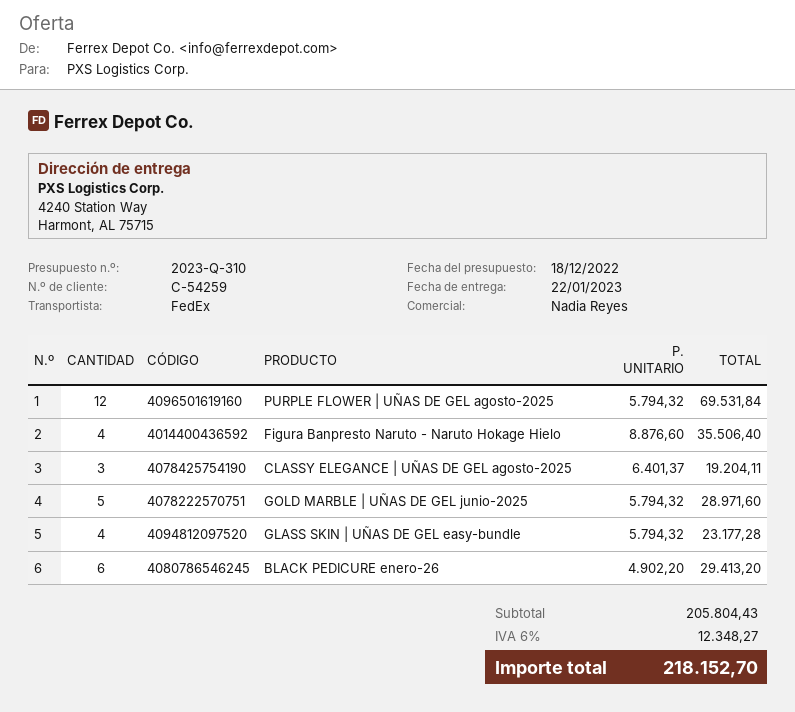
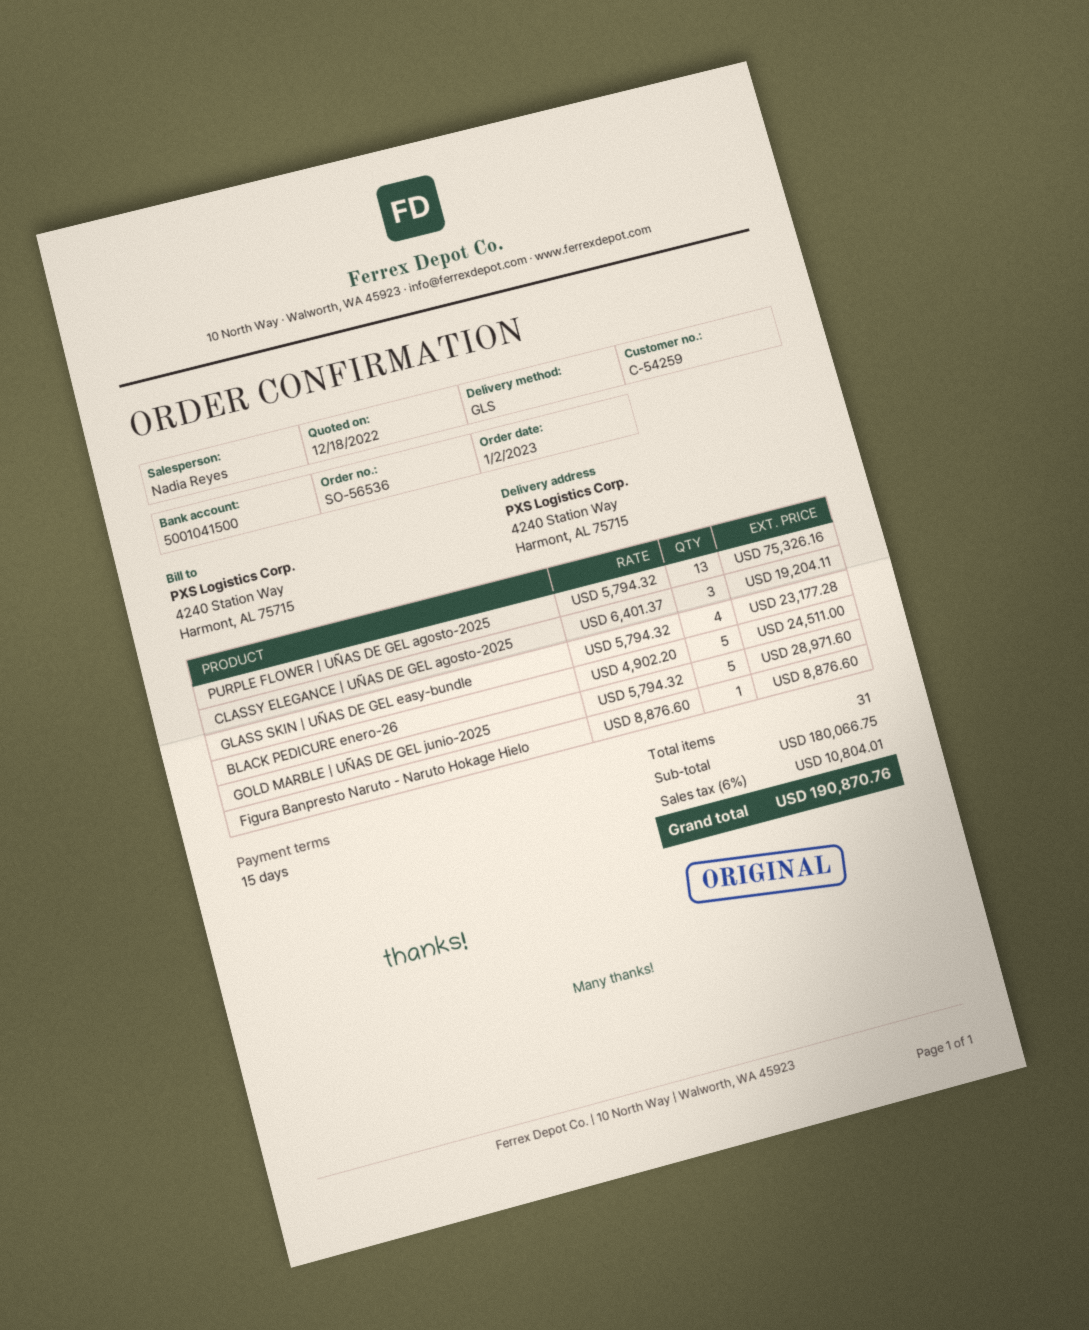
shipping method: FedEx -> GLS
PURPLE FLOWER | UÑAS DE GEL agosto-2025: 12 x 5794.32 = 69531.84 -> 13 x 5794.32 = 75326.16
Figura Banpresto Naruto - Naruto Hokage Hielo: 4 x 8876.60 = 35506.40 -> 1 x 8876.60 = 8876.60
BLACK PEDICURE enero-26: 6 x 4902.20 = 29413.20 -> 5 x 4902.20 = 24511.00
subtotal: 205804.43 -> 180066.75
tax: 6% = 12348.27 -> 6% = 10804.01
total: 218152.70 -> 190870.76

